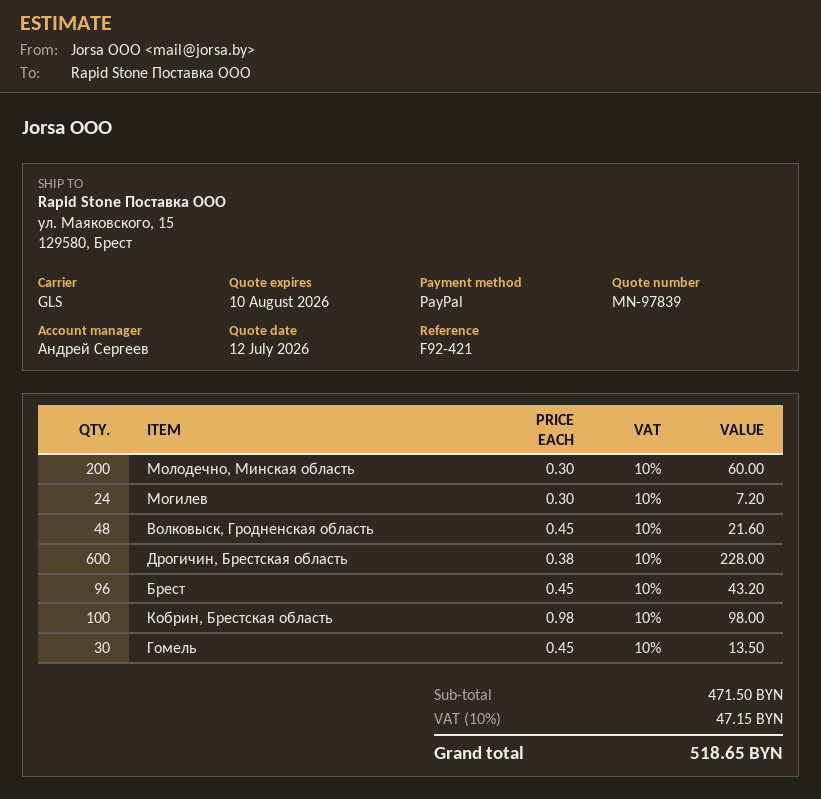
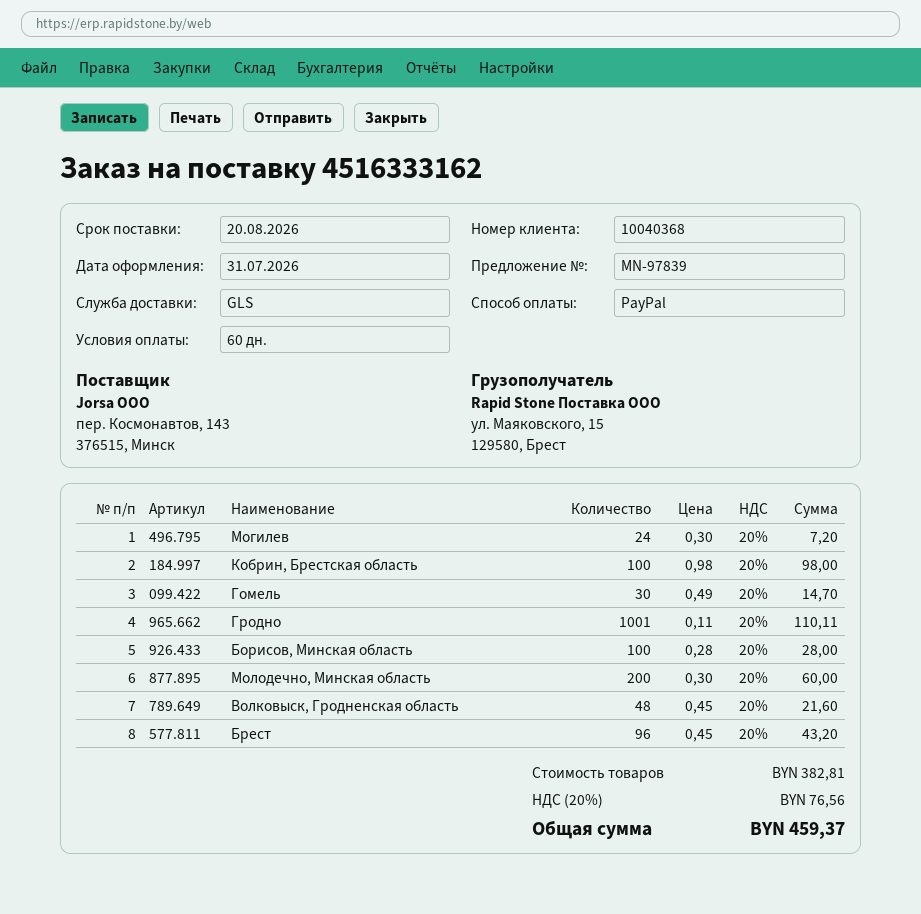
Дрогичин, Брестская область: 600 x 0.38 = 228.00 -> none
Гомель: 30 x 0.45 = 13.50 -> 30 x 0.49 = 14.70
Гродно: none -> 1001 x 0.11 = 110.11
Борисов, Минская область: none -> 100 x 0.28 = 28.00
subtotal: 471.50 -> 382.81
tax: 10% = 47.15 -> 20% = 76.56
total: 518.65 -> 459.37

